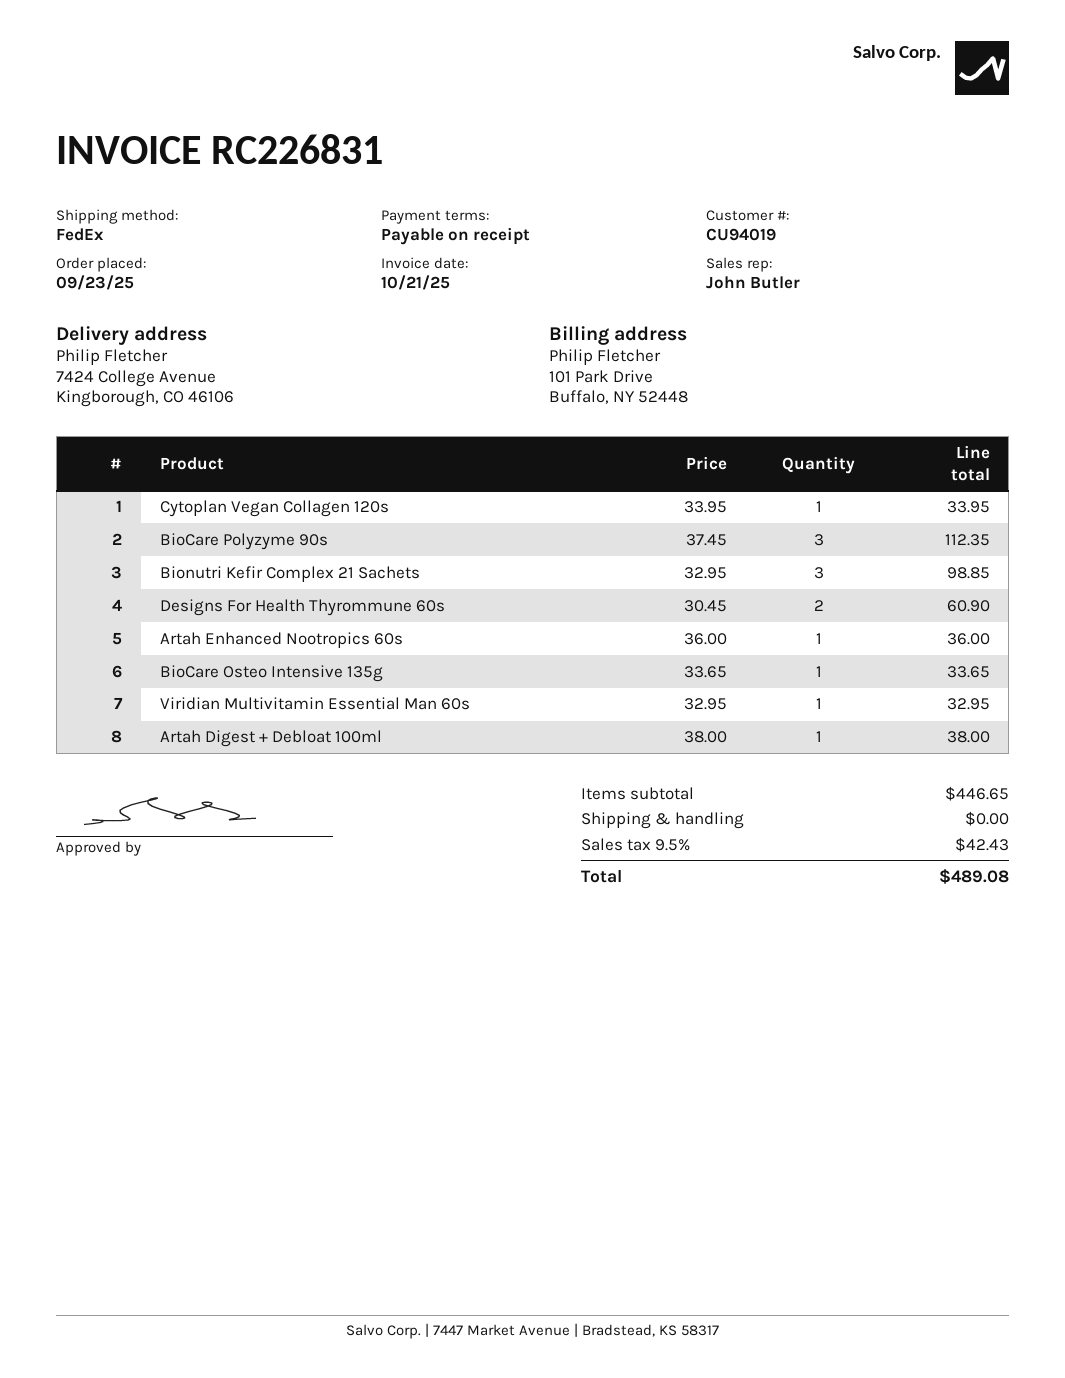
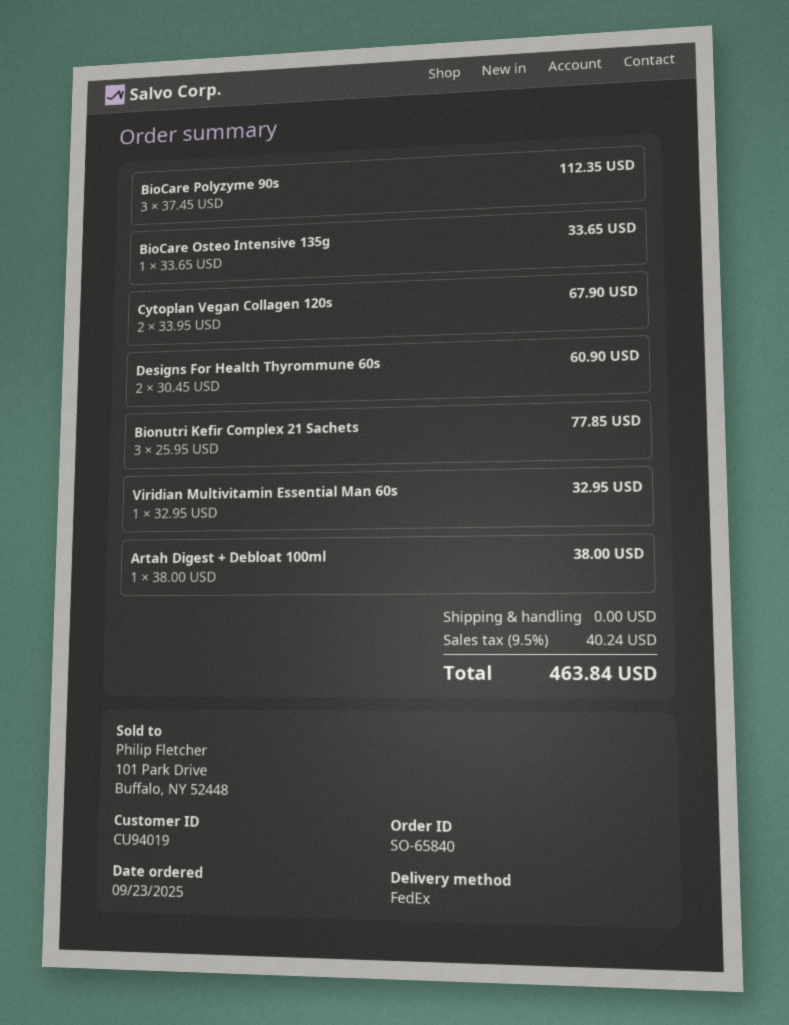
Cytoplan Vegan Collagen 120s: 1 x 33.95 = 33.95 -> 2 x 33.95 = 67.90
Bionutri Kefir Complex 21 Sachets: 3 x 32.95 = 98.85 -> 3 x 25.95 = 77.85
Artah Enhanced Nootropics 60s: 1 x 36.00 = 36.00 -> none
tax: 9.5% = 42.43 -> 9.5% = 40.24
total: 489.08 -> 463.84

